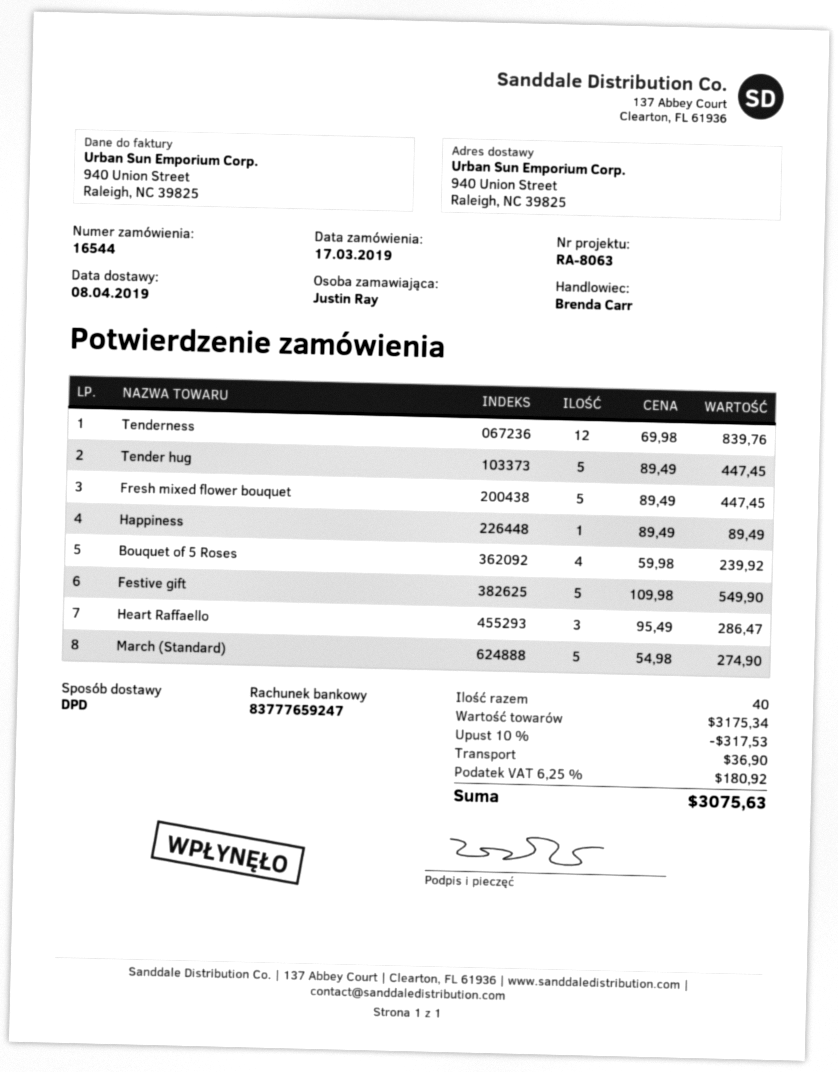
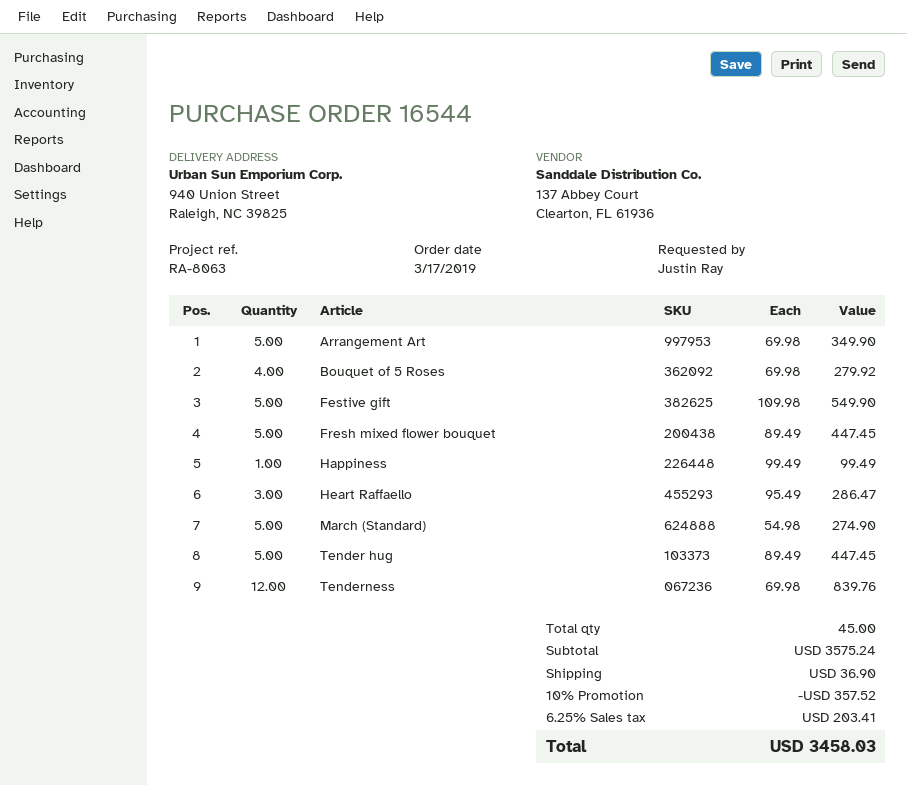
Happiness: 1 x 89.49 = 89.49 -> 1 x 99.49 = 99.49
Bouquet of 5 Roses: 4 x 59.98 = 239.92 -> 4 x 69.98 = 279.92
Arrangement Art: none -> 5 x 69.98 = 349.90
total quantity: 40 -> 45
subtotal: 3175.34 -> 3575.24
discount: 10% = 317.53 -> 10% = 357.52
tax: 6.25% = 180.92 -> 6.25% = 203.41
total: 3075.63 -> 3458.03

